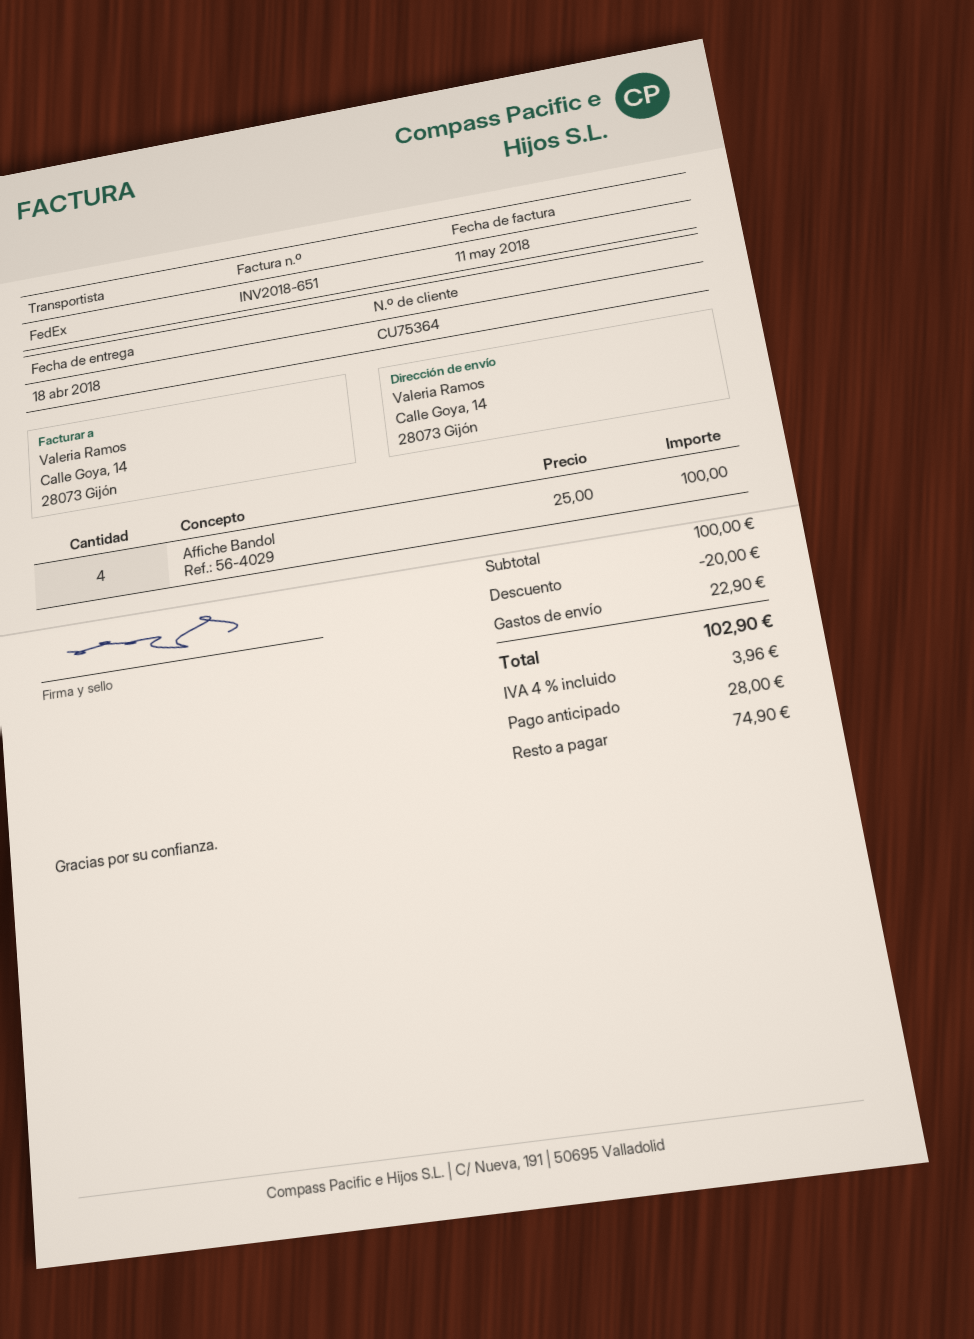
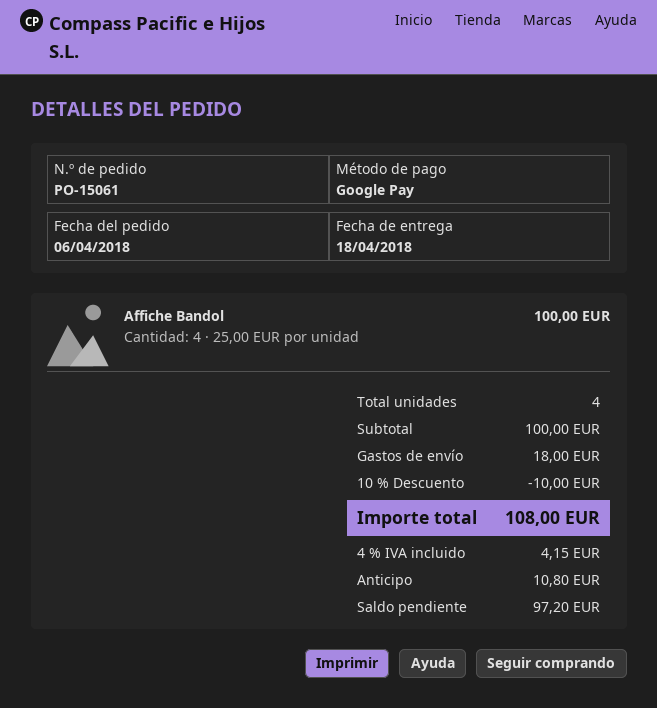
discount: 20.00 -> 10.00
shipping: 22.90 -> 18.00
tax: 4% = 3.96 -> 4% = 4.15
total: 102.90 -> 108.00
deposit: 28.00 -> 10.80
balance: 74.90 -> 97.20

